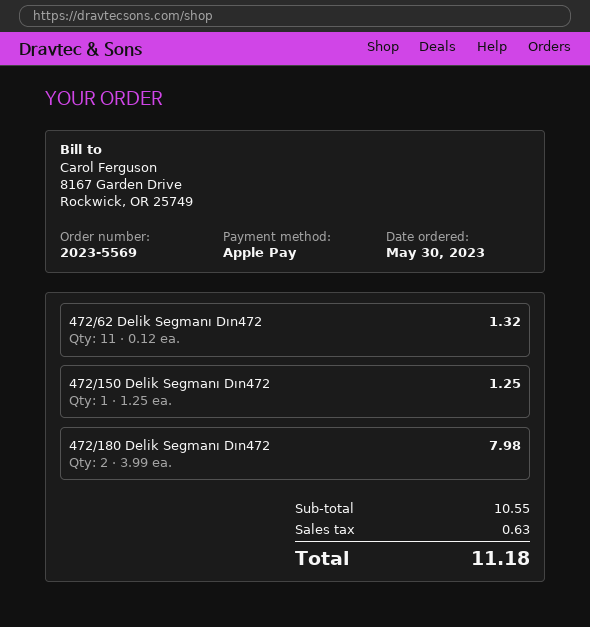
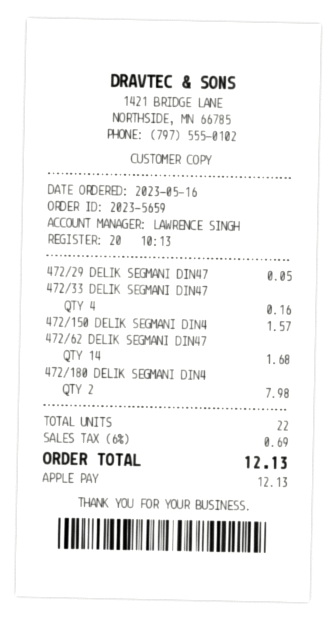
order number: 2023-5569 -> 2023-5659
order date: 2023-05-30 -> 2023-05-16
472/62 Delik Segmanı Dın472: 11 for 1.32 -> 14 for 1.68
472/150 Delik Segmanı Dın472: 1 for 1.25 -> 1 for 1.57
472/29 DELIK SEGMANI DIN47: none -> 1 for 0.05
472/33 DELIK SEGMANI DIN47: none -> 4 for 0.16
tax: 0.63 -> 0.69
total: 11.18 -> 12.13

